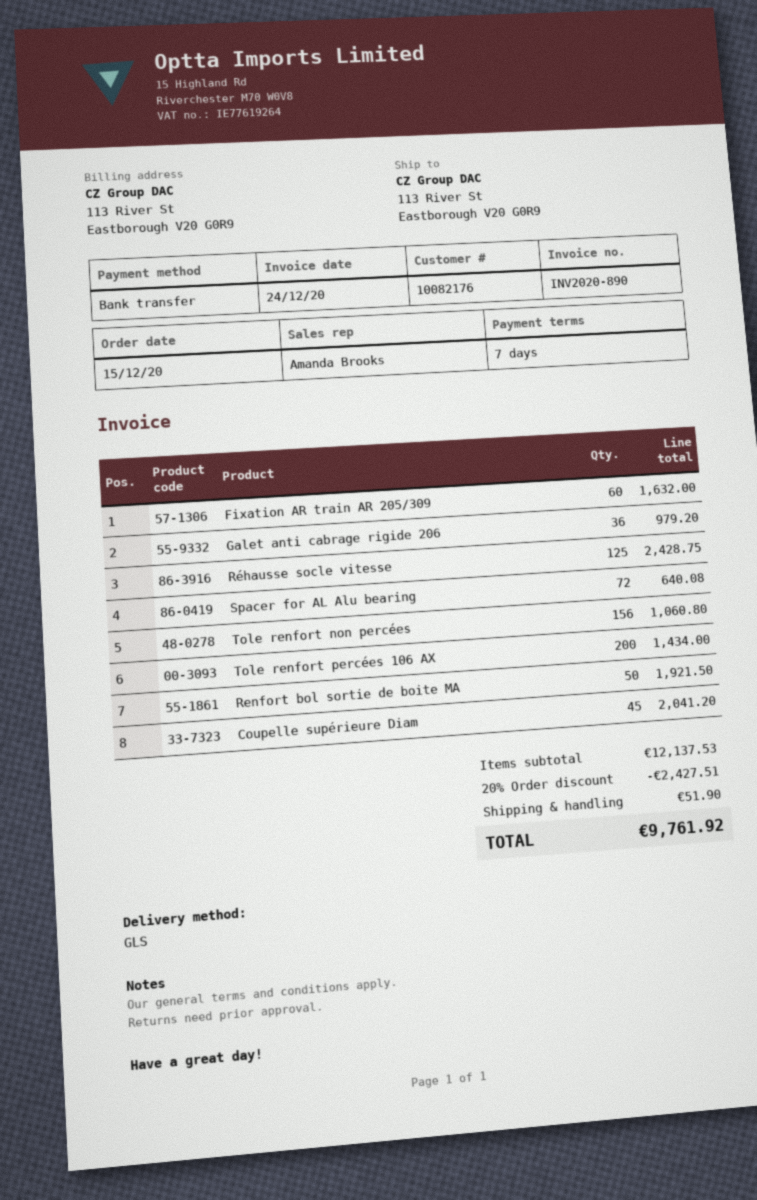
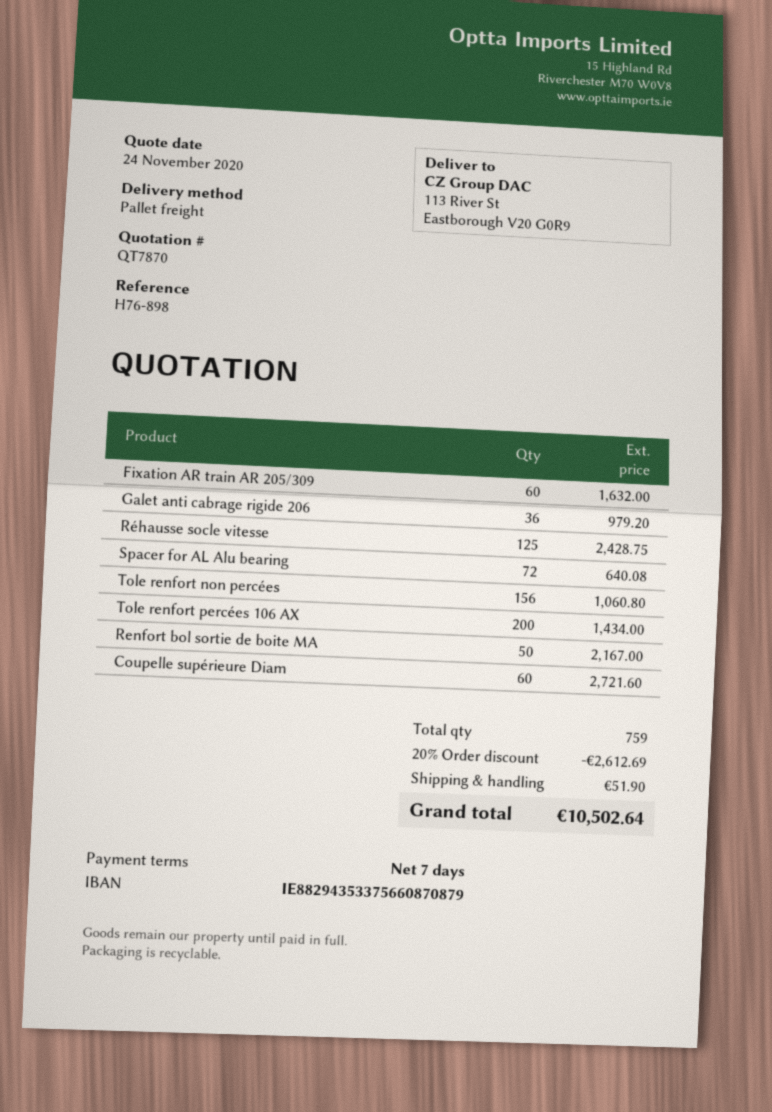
shipping method: GLS -> pallet freight
Renfort bol sortie de boite MA: 50 for 1921.50 -> 50 for 2167.00
Coupelle supérieure Diam: 45 for 2041.20 -> 60 for 2721.60
discount: 20% = 2427.51 -> 20% = 2612.69
total: 9761.92 -> 10502.64

